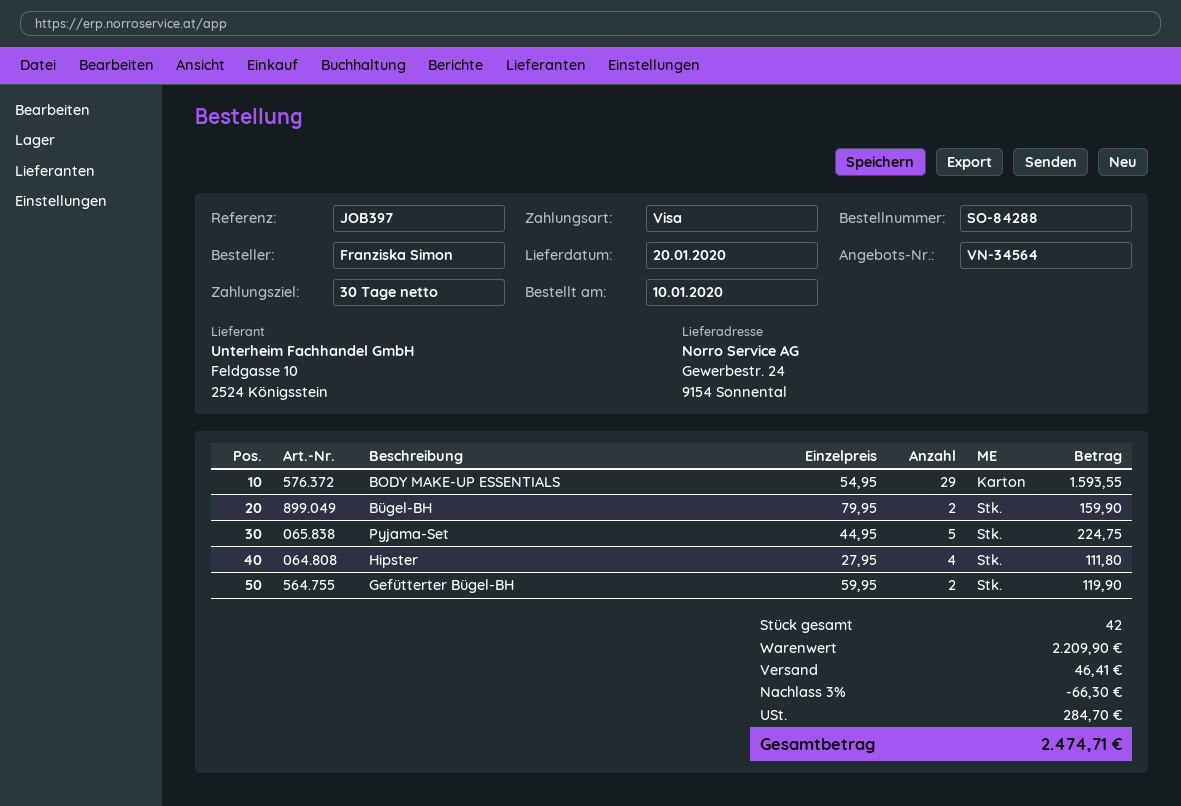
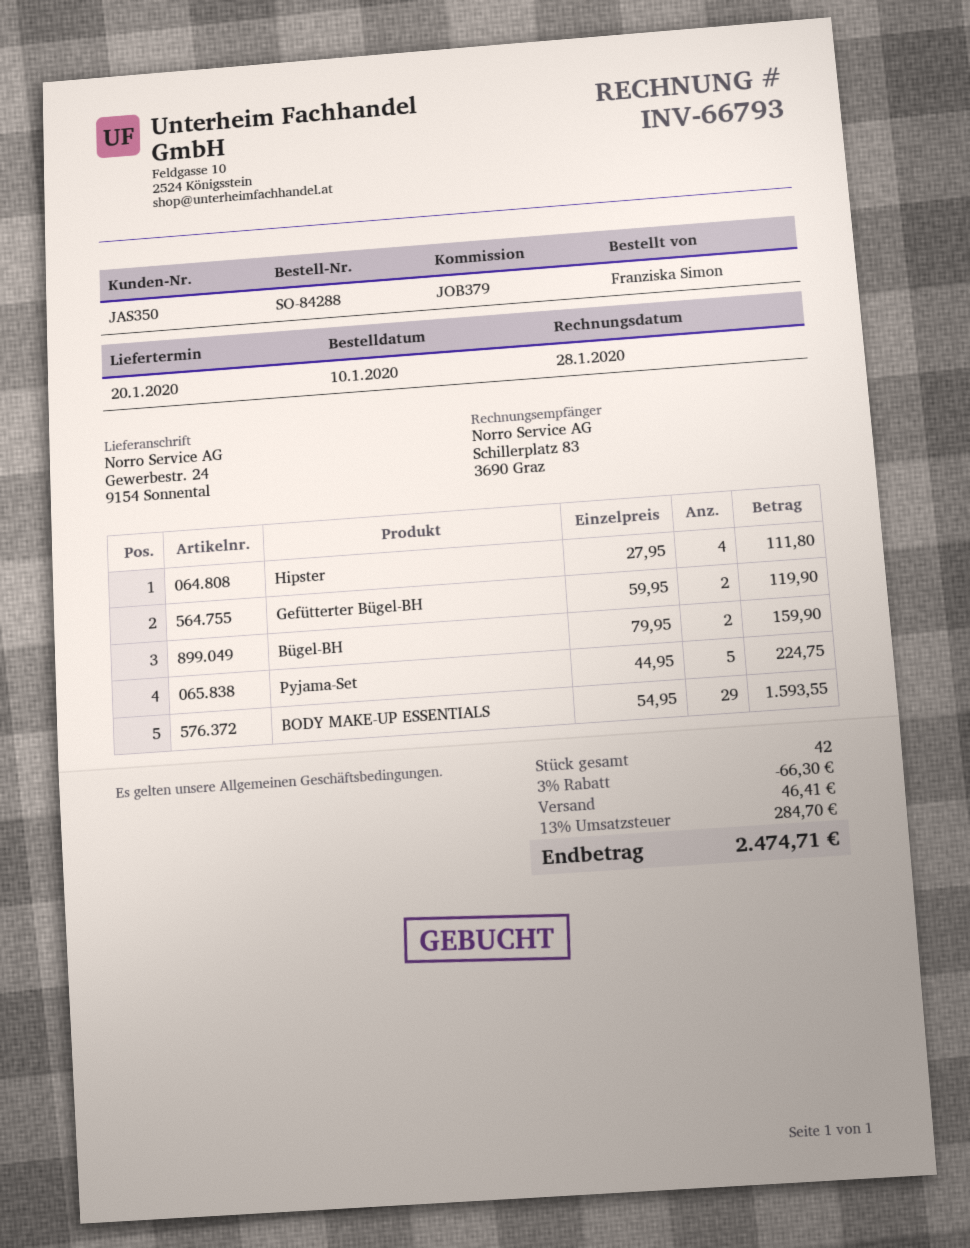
reference: JOB397 -> JOB379

